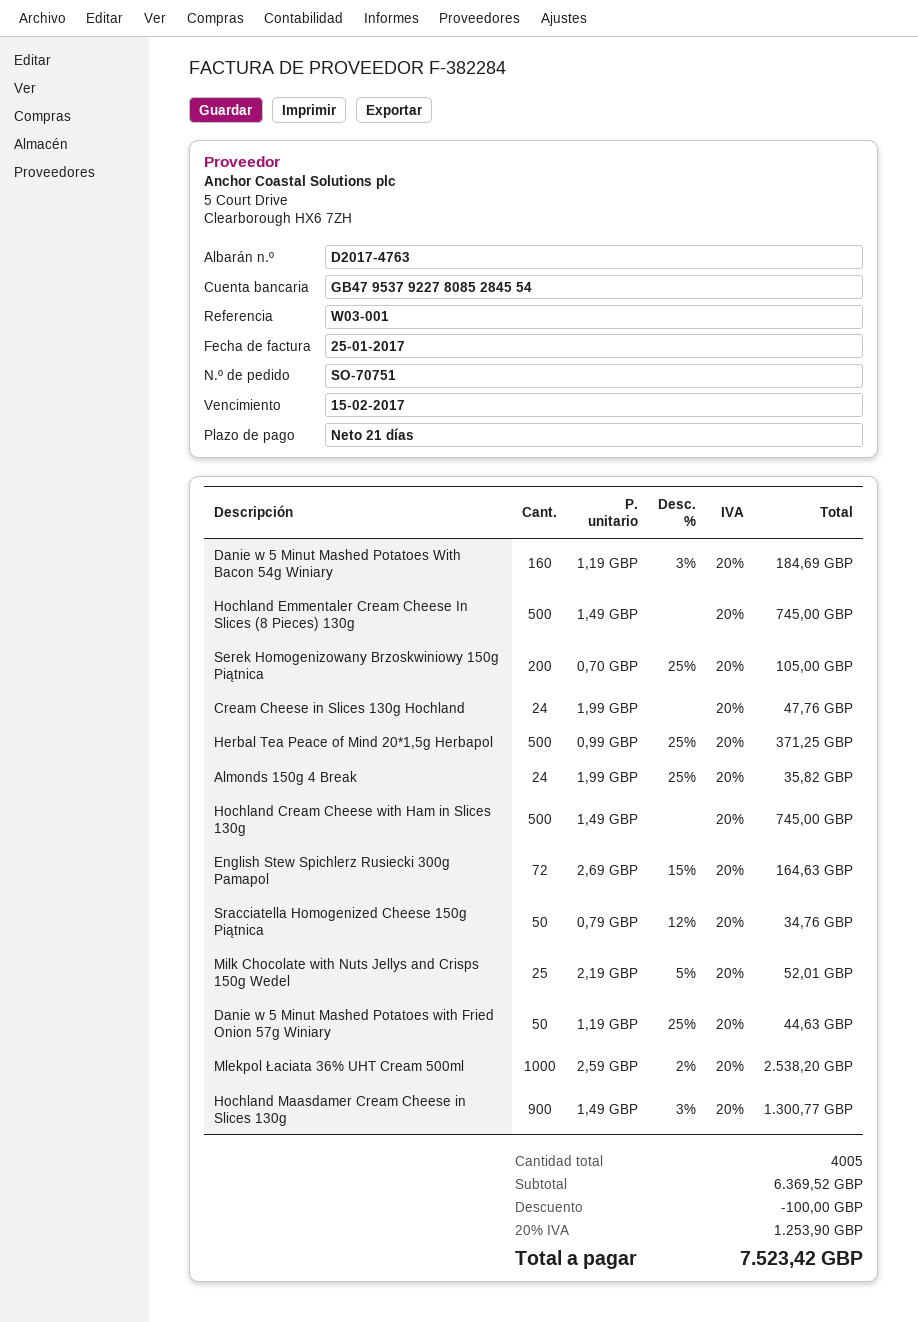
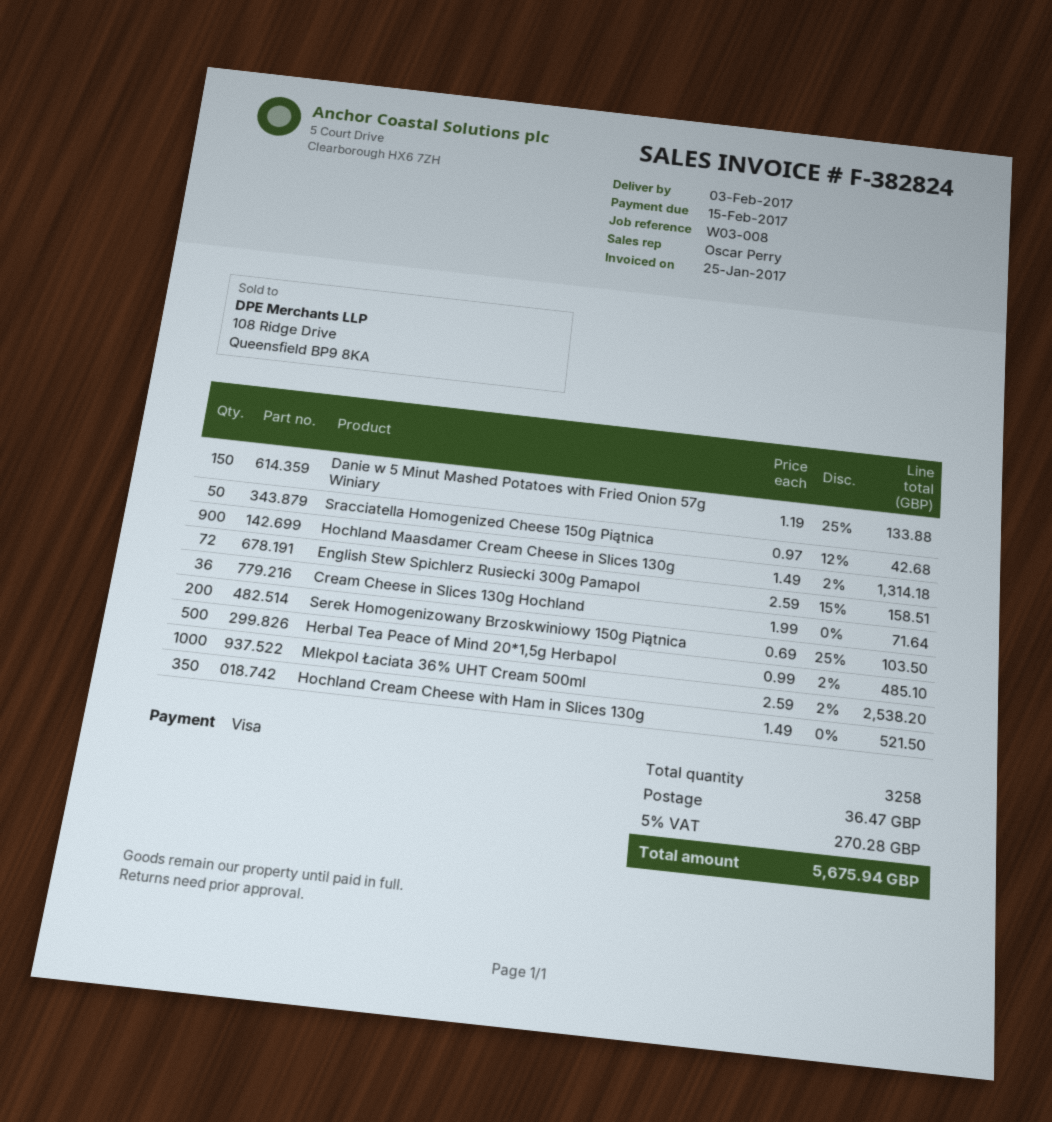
invoice number: F-382284 -> F-382824
reference: W03-001 -> W03-008
Danie w 5 Minut Mashed Potatoes With Bacon 54g Winiary: 160 x 1.19 - 3% = 184.69 -> none
Hochland Emmentaler Cream Cheese In Slices (8 Pieces) 130g: 500 x 1.49 = 745.00 -> none
Serek Homogenizowany Brzoskwiniowy 150g Piątnica: 200 x 0.70 - 25% = 105.00 -> 200 x 0.69 - 25% = 103.50
Cream Cheese in Slices 130g Hochland: 24 x 1.99 = 47.76 -> 36 x 1.99 = 71.64
Herbal Tea Peace of Mind 20*1,5g Herbapol: 500 x 0.99 - 25% = 371.25 -> 500 x 0.99 - 2% = 485.10
Almonds 150g 4 Break: 24 x 1.99 - 25% = 35.82 -> none
Hochland Cream Cheese with Ham in Slices 130g: 500 x 1.49 = 745.00 -> 350 x 1.49 = 521.50
English Stew Spichlerz Rusiecki 300g Pamapol: 72 x 2.69 - 15% = 164.63 -> 72 x 2.59 - 15% = 158.51
Sracciatella Homogenized Cheese 150g Piątnica: 50 x 0.79 - 12% = 34.76 -> 50 x 0.97 - 12% = 42.68
Milk Chocolate with Nuts Jellys and Crisps 150g Wedel: 25 x 2.19 - 5% = 52.01 -> none
Danie w 5 Minut Mashed Potatoes with Fried Onion 57g Winiary: 50 x 1.19 - 25% = 44.63 -> 150 x 1.19 - 25% = 133.88
Hochland Maasdamer Cream Cheese in Slices 130g: 900 x 1.49 - 3% = 1300.77 -> 900 x 1.49 - 2% = 1314.18
total quantity: 4005 -> 3258
discount: 100.00 -> none
shipping: none -> 36.47
tax: 20% = 1253.90 -> 5% = 270.28
total: 7523.42 -> 5675.94

